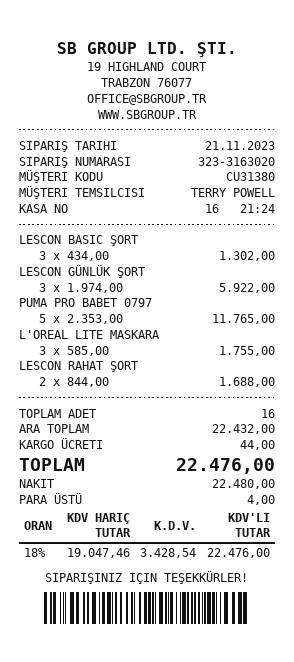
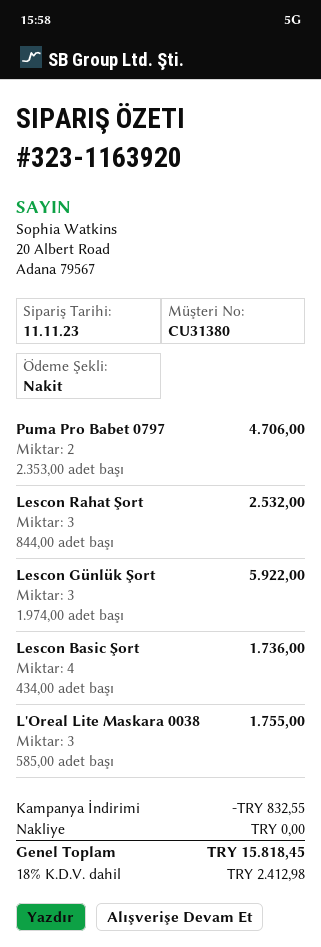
order number: 323-3163020 -> 323-1163920
order date: 2023-11-21 -> 2023-11-11
LESCON BASIC ŞORT: 3 x 434.00 = 1302.00 -> 4 x 434.00 = 1736.00
PUMA PRO BABET 0797: 5 x 2353.00 = 11765.00 -> 2 x 2353.00 = 4706.00
LESCON RAHAT ŞORT: 2 x 844.00 = 1688.00 -> 3 x 844.00 = 2532.00
discount: none -> 832.55
shipping: 44.00 -> 0.00
tax: 18% = 3428.54 -> 18% = 2412.98
total: 22476.00 -> 15818.45

